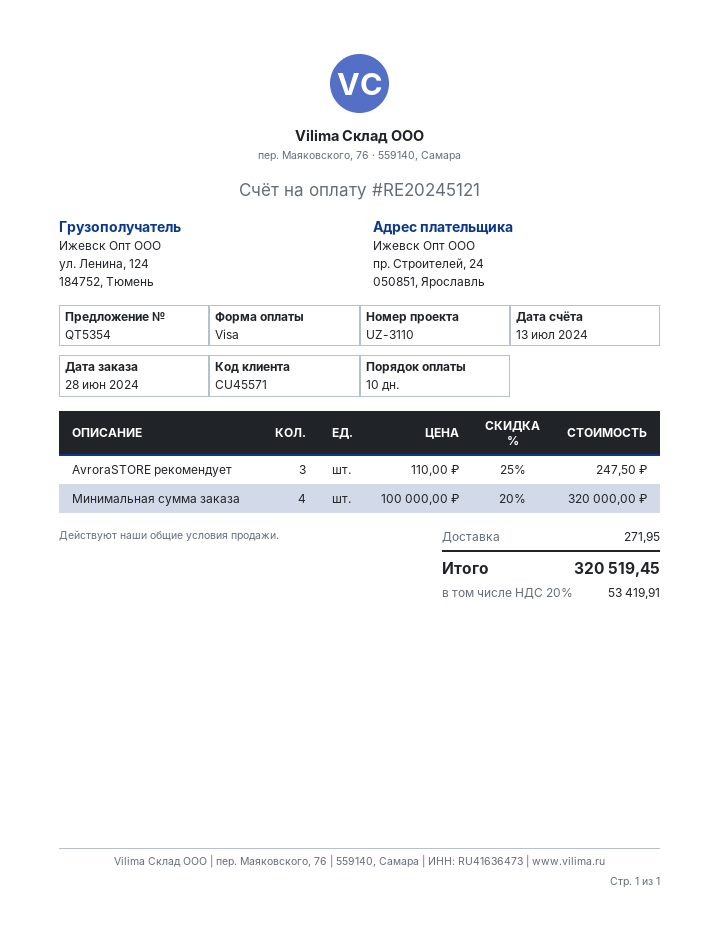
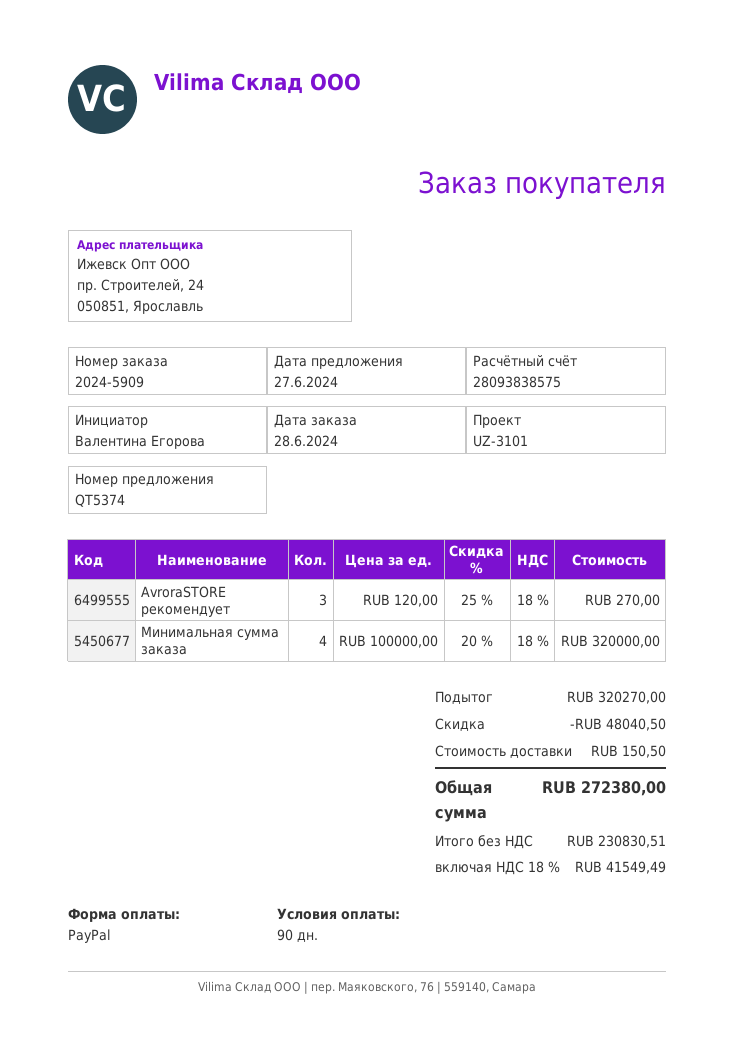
quote number: QT5354 -> QT5374
payment terms: 10 days -> 90 days
reference: UZ-3110 -> UZ-3101
payment method: Visa -> PayPal
AvroraSTORE рекомендует: 3 x 110.00 - 25% = 247.50 -> 3 x 120.00 - 25% = 270.00
discount: none -> 48040.50
shipping: 271.95 -> 150.50
tax: 20% = 53419.91 -> 18% = 41549.49
total: 320519.45 -> 272380.00

